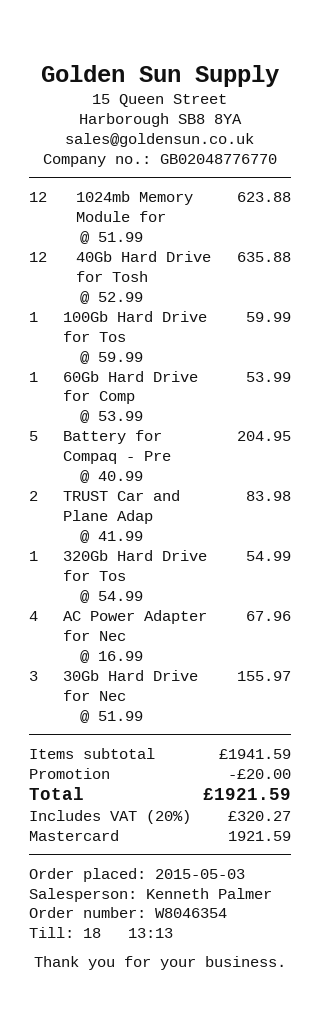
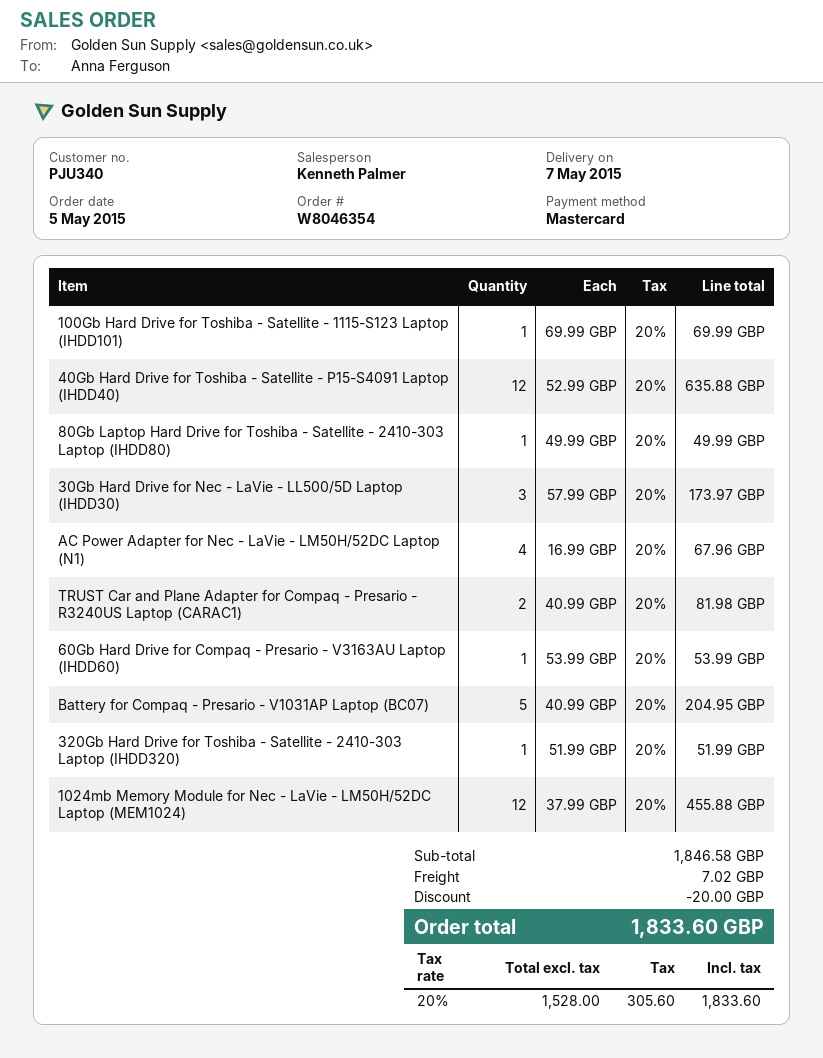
order date: 2015-05-03 -> 2015-05-05
1024mb Memory Module for: 12 x 51.99 = 623.88 -> 12 x 37.99 = 455.88
100Gb Hard Drive for Tos: 1 x 59.99 = 59.99 -> 1 x 69.99 = 69.99
TRUST Car and Plane Adap: 2 x 41.99 = 83.98 -> 2 x 40.99 = 81.98
320Gb Hard Drive for Tos: 1 x 54.99 = 54.99 -> 1 x 51.99 = 51.99
30Gb Hard Drive for Nec: 3 x 51.99 = 155.97 -> 3 x 57.99 = 173.97
80Gb Laptop Hard Drive for Toshiba - Satellite - 2410-303 Laptop (IHDD80): none -> 1 x 49.99 = 49.99
subtotal: 1941.59 -> 1846.58
shipping: none -> 7.02
tax: 20% = 320.27 -> 20% = 305.60
total: 1921.59 -> 1833.60

